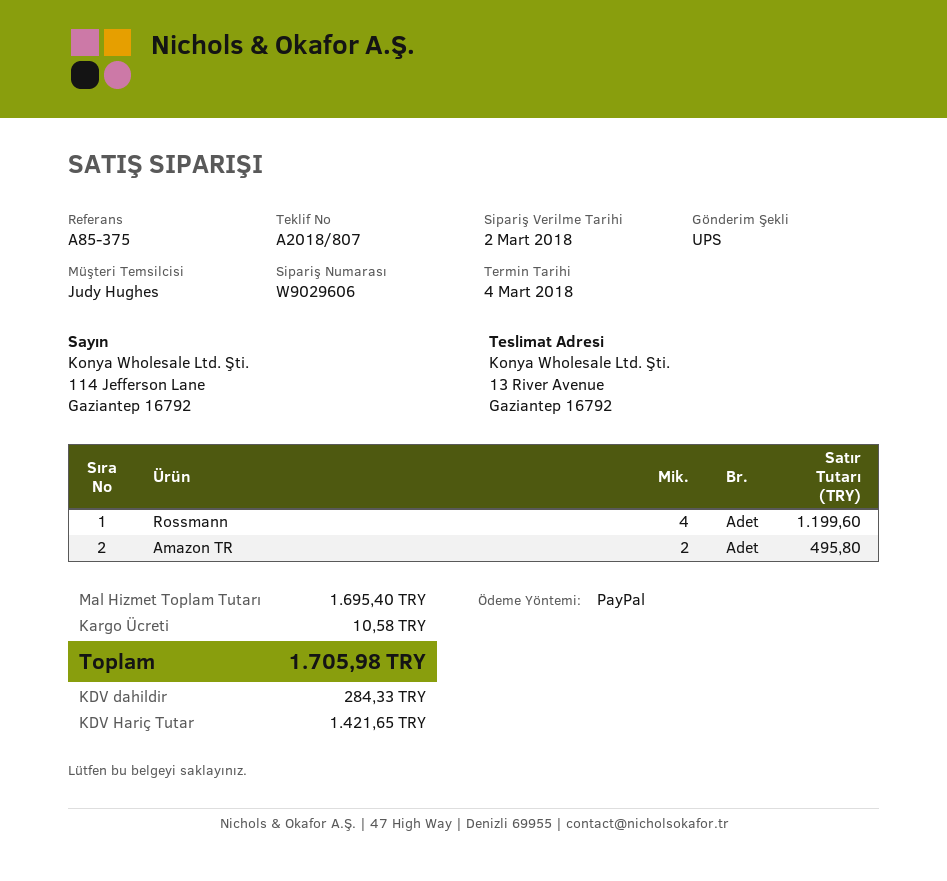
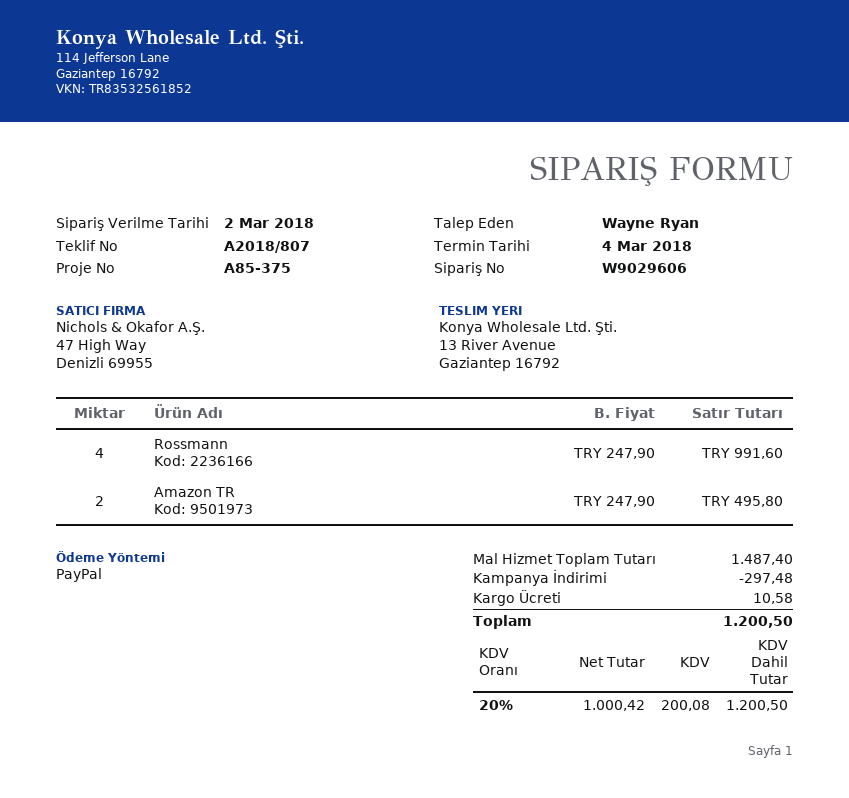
Rossmann: 4 for 1199.60 -> 4 for 991.60
subtotal: 1695.40 -> 1487.40
discount: none -> 297.48
net: 1421.65 -> 1000.42
tax: 284.33 -> 200.08
total: 1705.98 -> 1200.50

